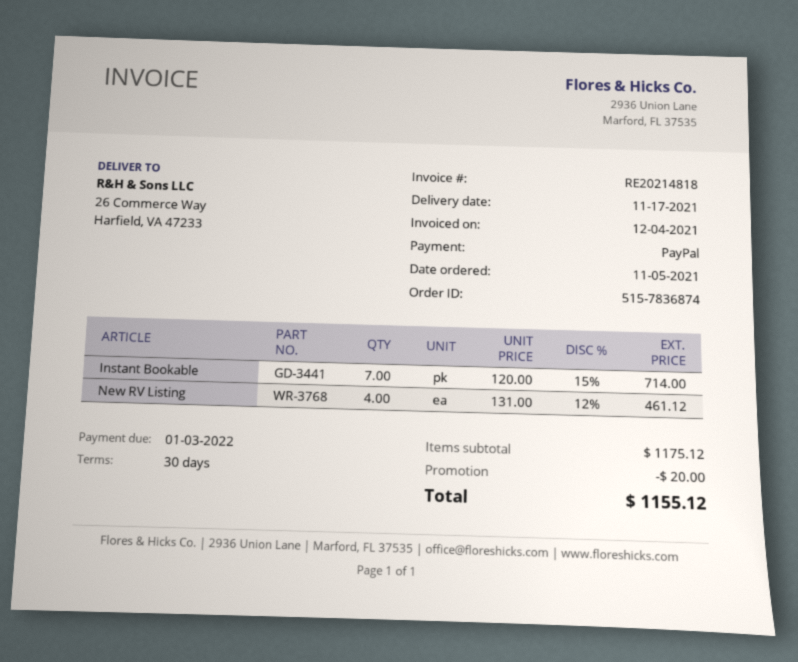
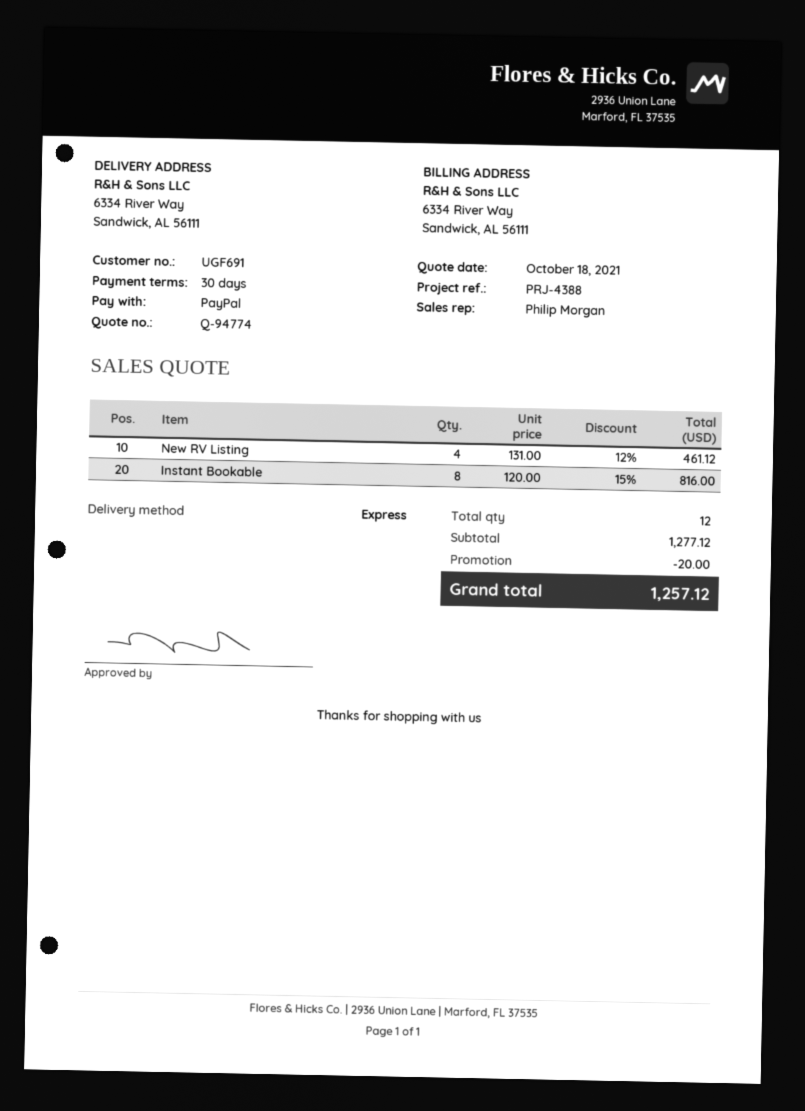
ship to: 26 Commerce Way, Harfield, VA 47233 -> 6334 River Way, Sandwick, AL 56111
Instant Bookable: 7 x 120.00 - 15% = 714.00 -> 8 x 120.00 - 15% = 816.00
subtotal: 1175.12 -> 1277.12
total: 1155.12 -> 1257.12

